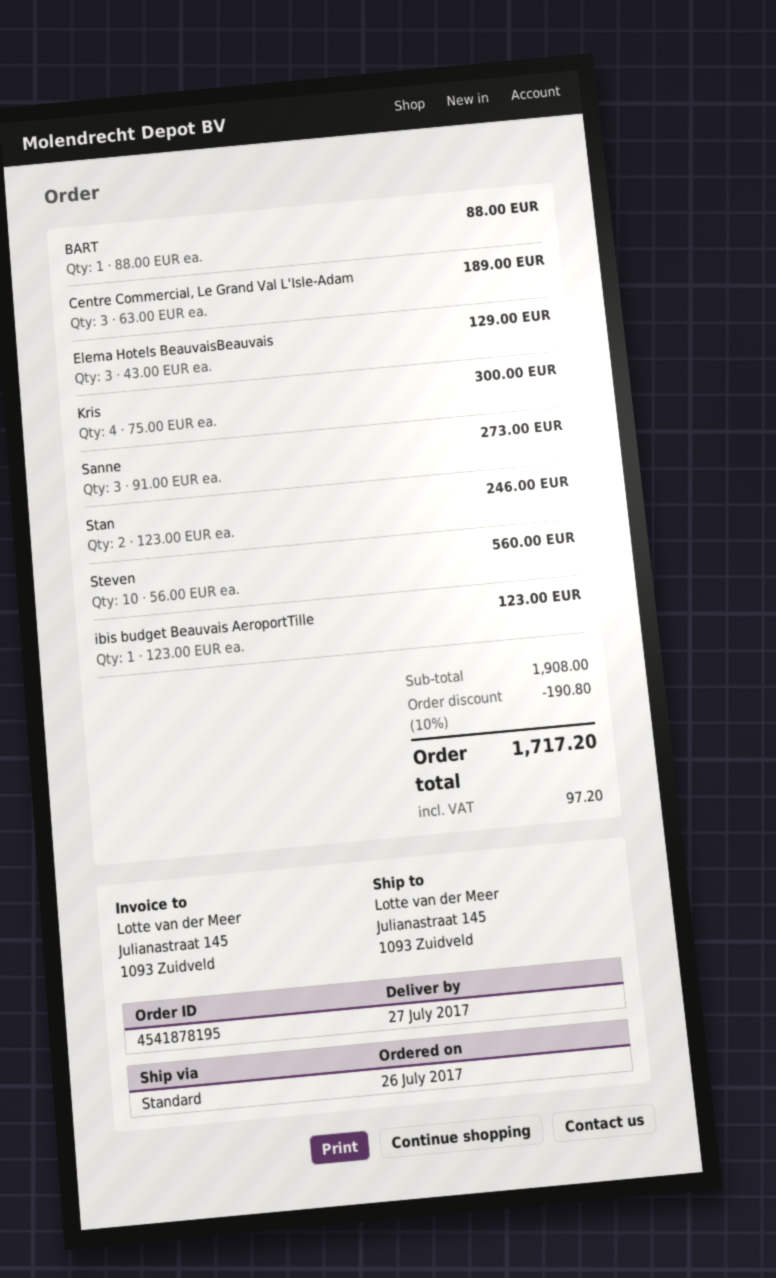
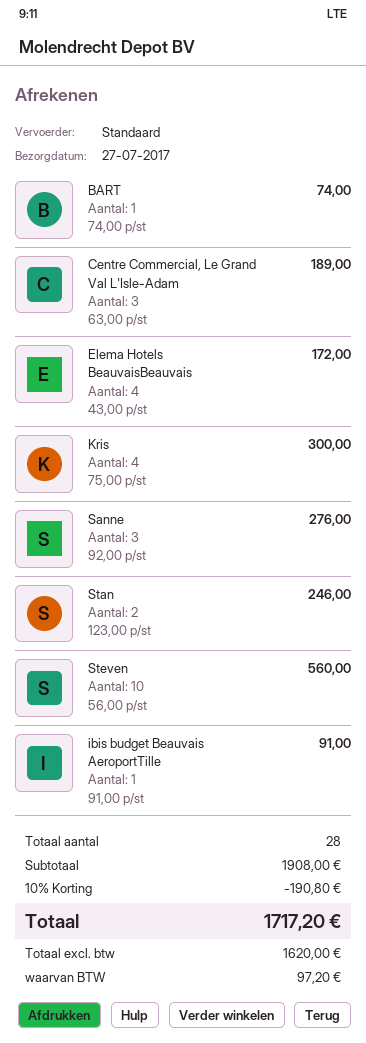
BART: 1 x 88.00 = 88.00 -> 1 x 74.00 = 74.00
Elema Hotels BeauvaisBeauvais: 3 x 43.00 = 129.00 -> 4 x 43.00 = 172.00
Sanne: 3 x 91.00 = 273.00 -> 3 x 92.00 = 276.00
ibis budget Beauvais AeroportTille: 1 x 123.00 = 123.00 -> 1 x 91.00 = 91.00

